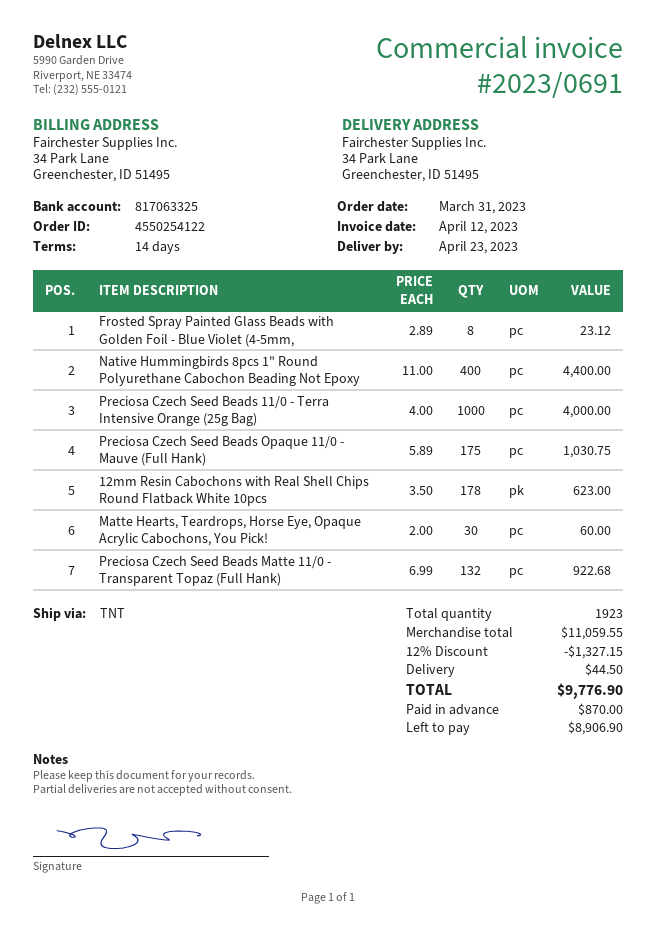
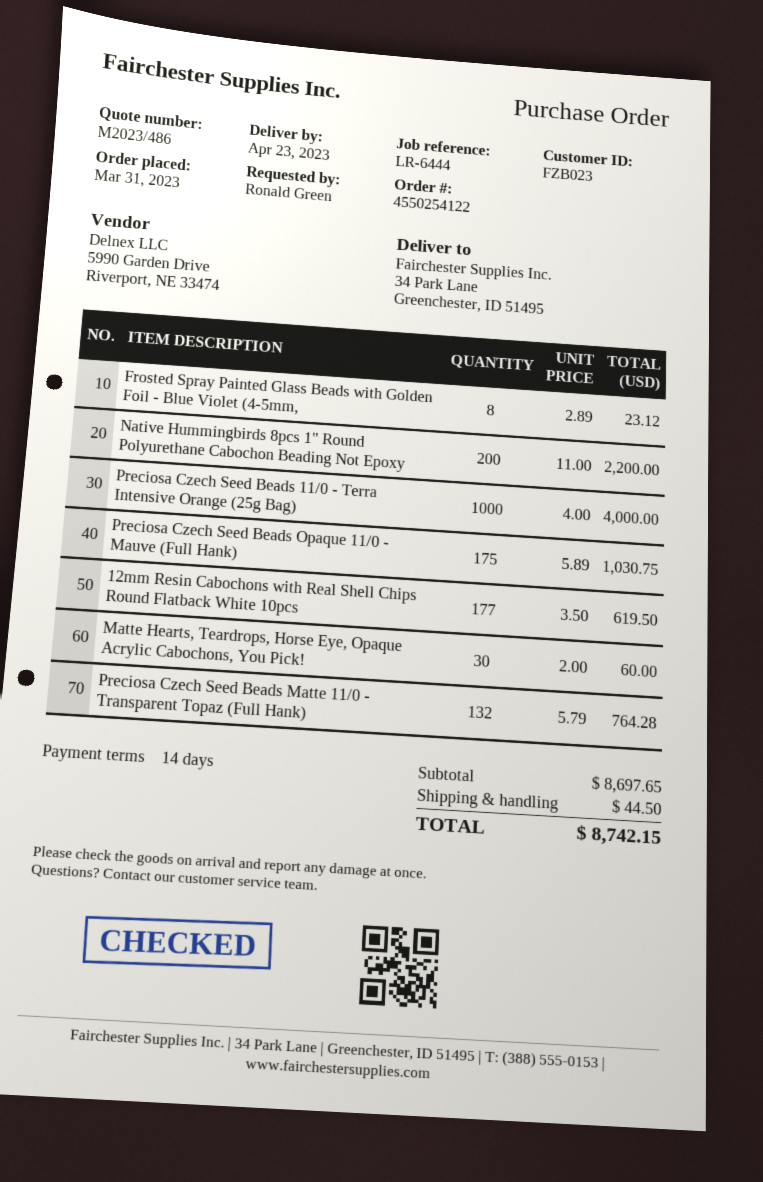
Native Hummingbirds 8pcs 1" Round Polyurethane Cabochon Beading Not Epoxy: 400 x 11.00 = 4400.00 -> 200 x 11.00 = 2200.00
12mm Resin Cabochons with Real Shell Chips Round Flatback White 10pcs: 178 x 3.50 = 623.00 -> 177 x 3.50 = 619.50
Preciosa Czech Seed Beads Matte 11/0 - Transparent Topaz (Full Hank): 132 x 6.99 = 922.68 -> 132 x 5.79 = 764.28
subtotal: 11059.55 -> 8697.65
discount: 12% = 1327.15 -> none
total: 9776.90 -> 8742.15

